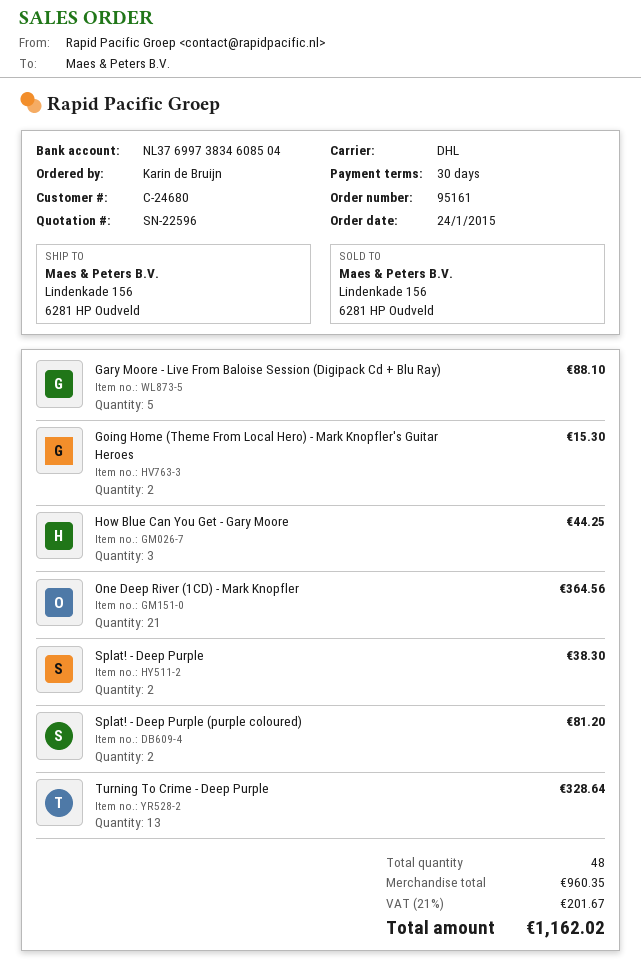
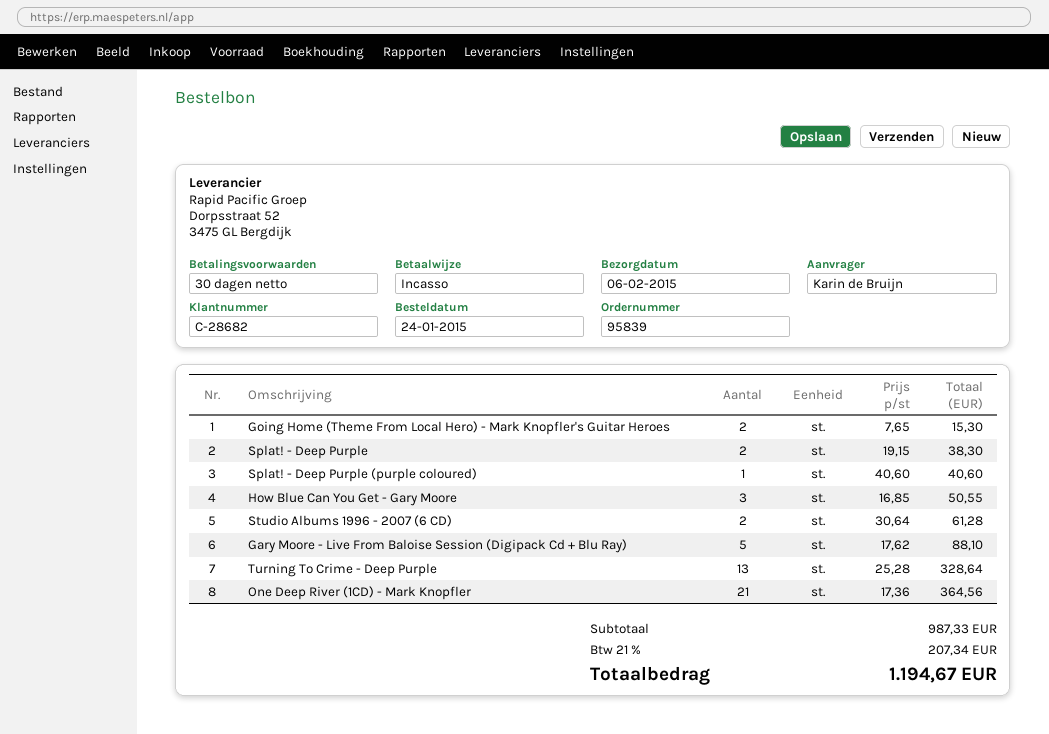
order number: 95161 -> 95839
customer number: C-24680 -> C-28682
How Blue Can You Get - Gary Moore: 3 for 44.25 -> 3 for 50.55
Splat! - Deep Purple (purple coloured): 2 for 81.20 -> 1 for 40.60
Studio Albums 1996 - 2007 (6 CD): none -> 2 for 61.28
subtotal: 960.35 -> 987.33
tax: 21% = 201.67 -> 21% = 207.34
total: 1162.02 -> 1194.67

